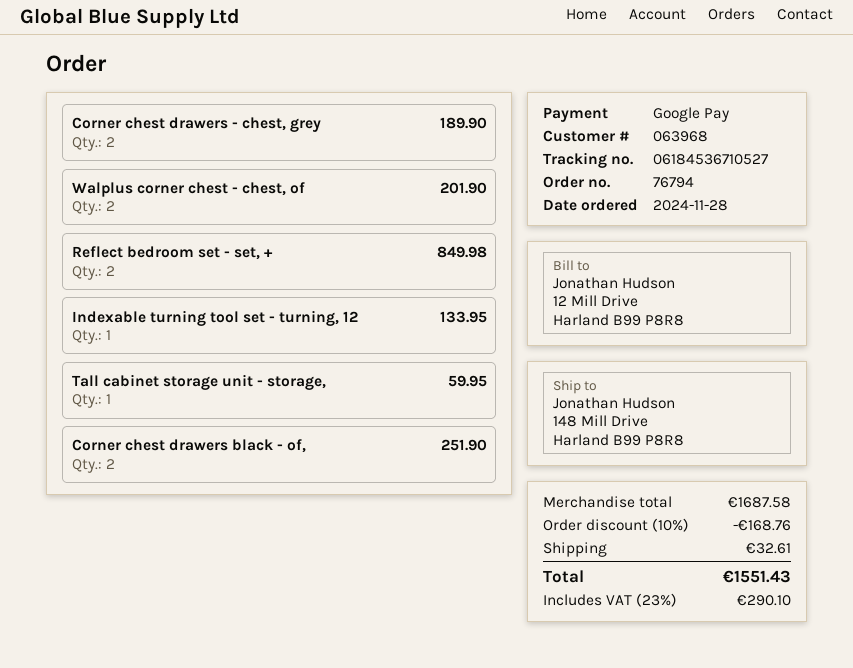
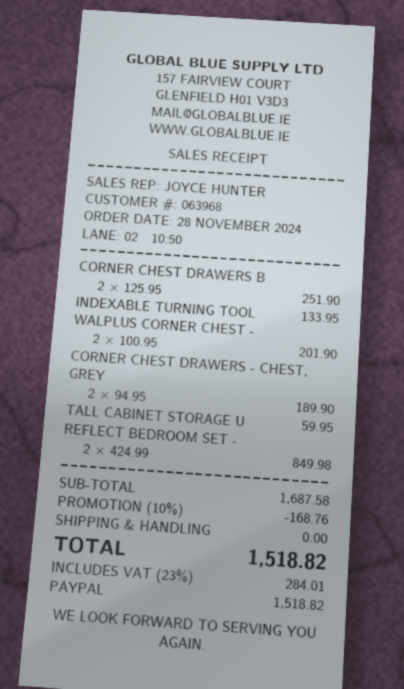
payment method: Google Pay -> PayPal
shipping: 32.61 -> 0.00
tax: 23% = 290.10 -> 23% = 284.01
total: 1551.43 -> 1518.82

